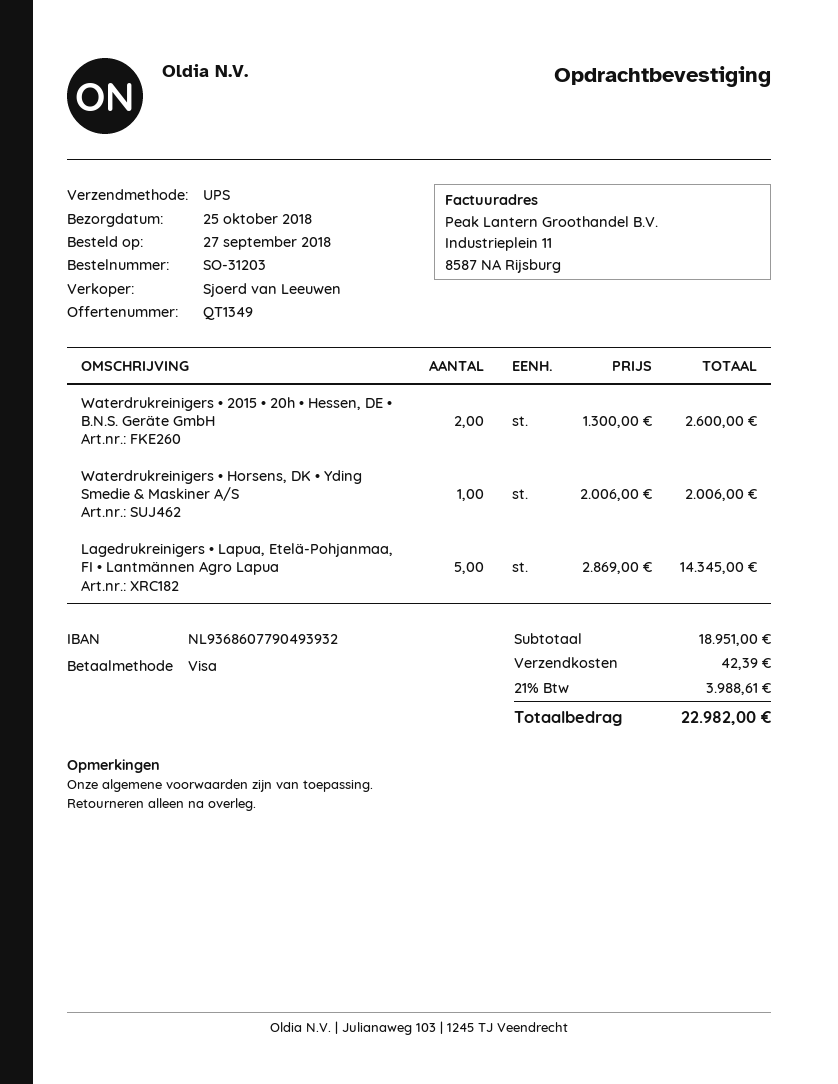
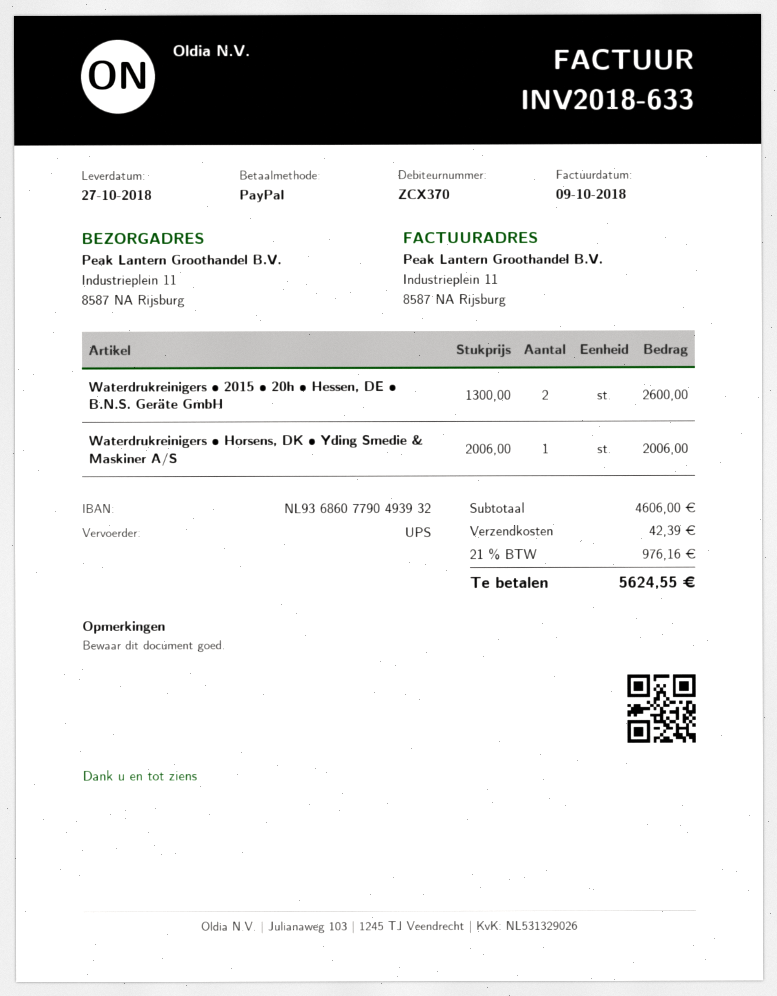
delivery date: 2018-10-25 -> 2018-10-27
payment method: Visa -> PayPal
Lagedrukreinigers • Lapua, Etelä-Pohjanmaa, FI • Lantmännen Agro Lapua: 5 x 2869.00 = 14345.00 -> none
subtotal: 18951.00 -> 4606.00
tax: 21% = 3988.61 -> 21% = 976.16
total: 22982.00 -> 5624.55

